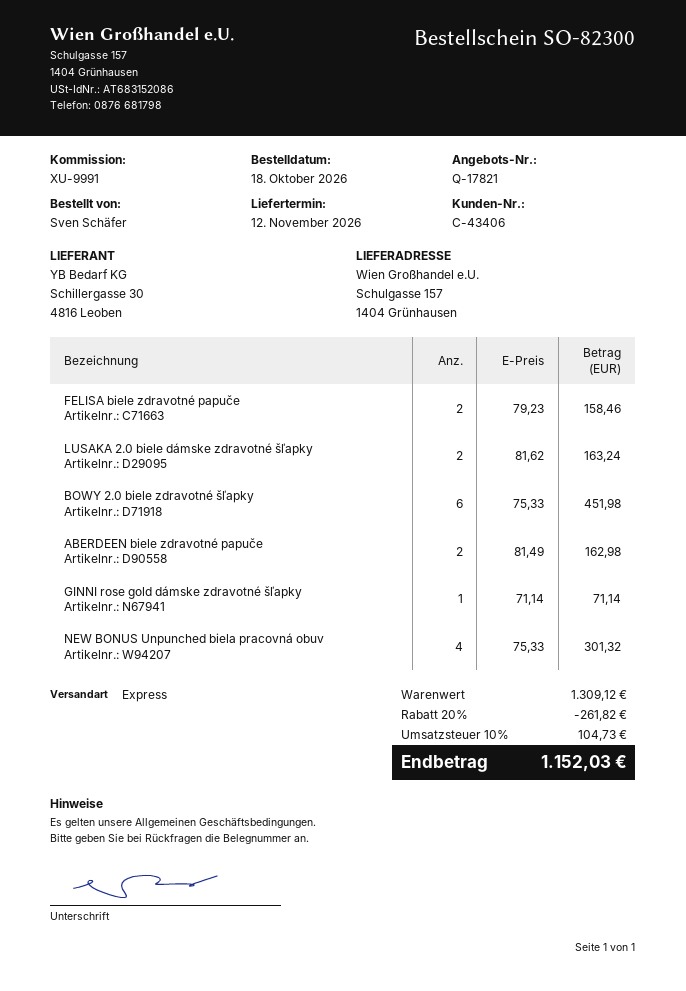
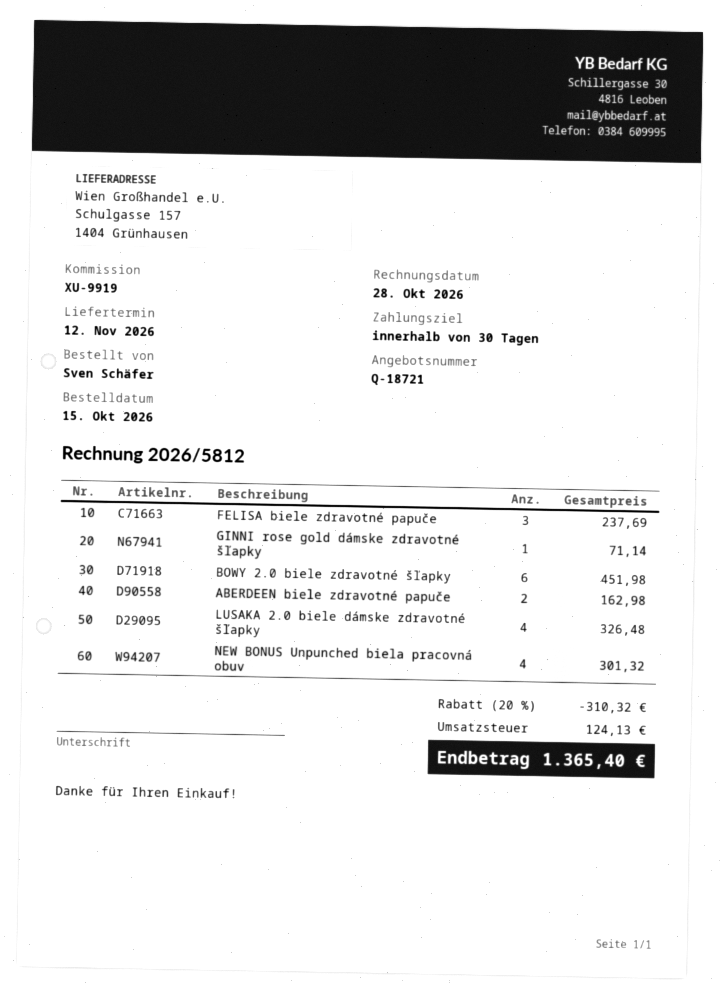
quote number: Q-17821 -> Q-18721
order date: 2026-10-18 -> 2026-10-15
reference: XU-9991 -> XU-9919
FELISA biele zdravotné papuče: 2 for 158.46 -> 3 for 237.69
LUSAKA 2.0 biele dámske zdravotné šľapky: 2 for 163.24 -> 4 for 326.48
discount: 20% = 261.82 -> 20% = 310.32
tax: 104.73 -> 124.13
total: 1152.03 -> 1365.40

